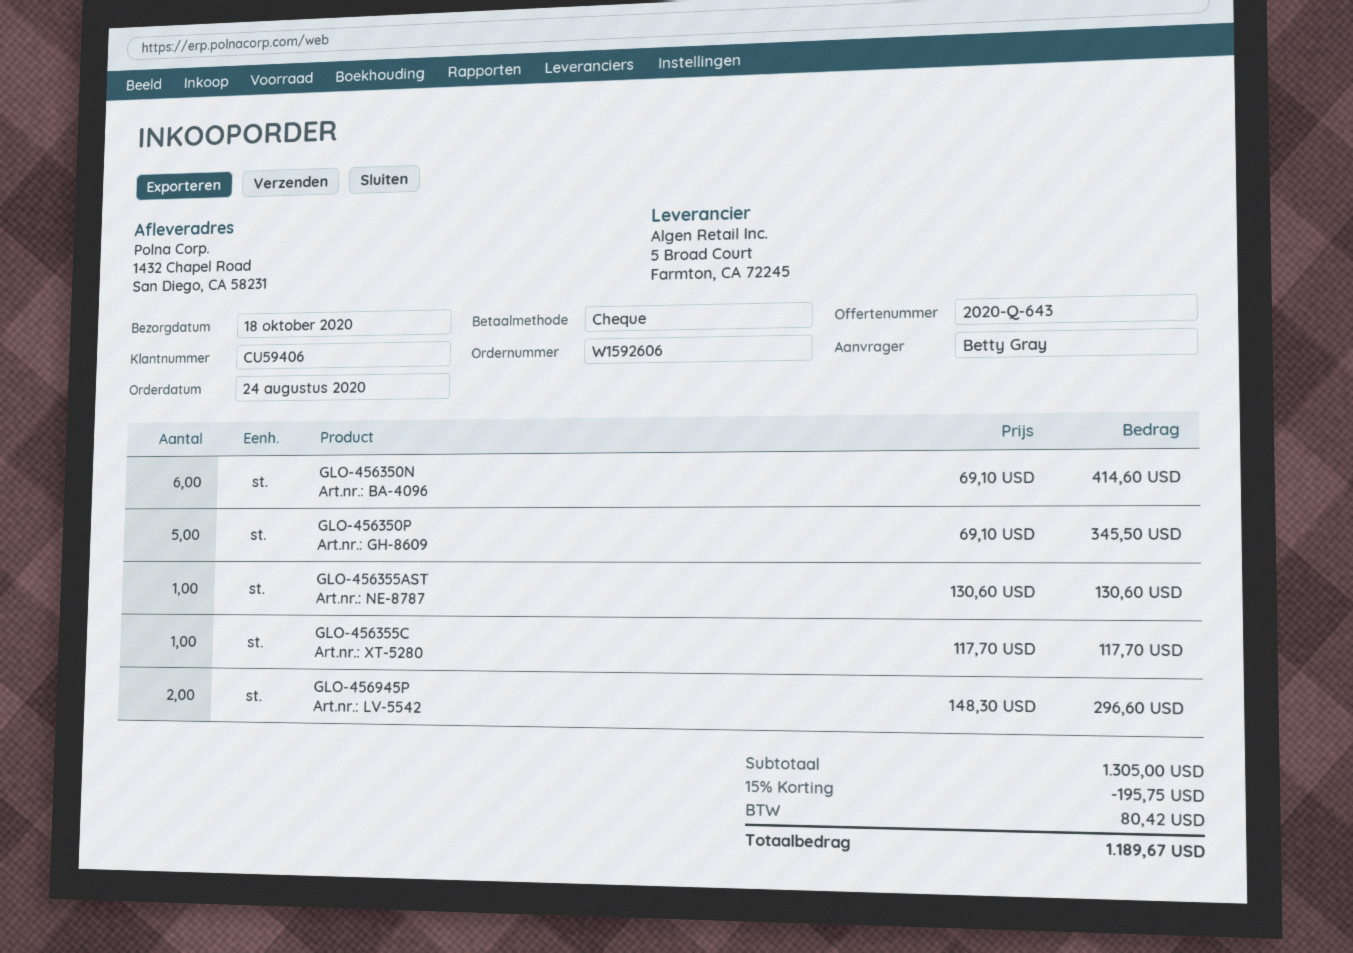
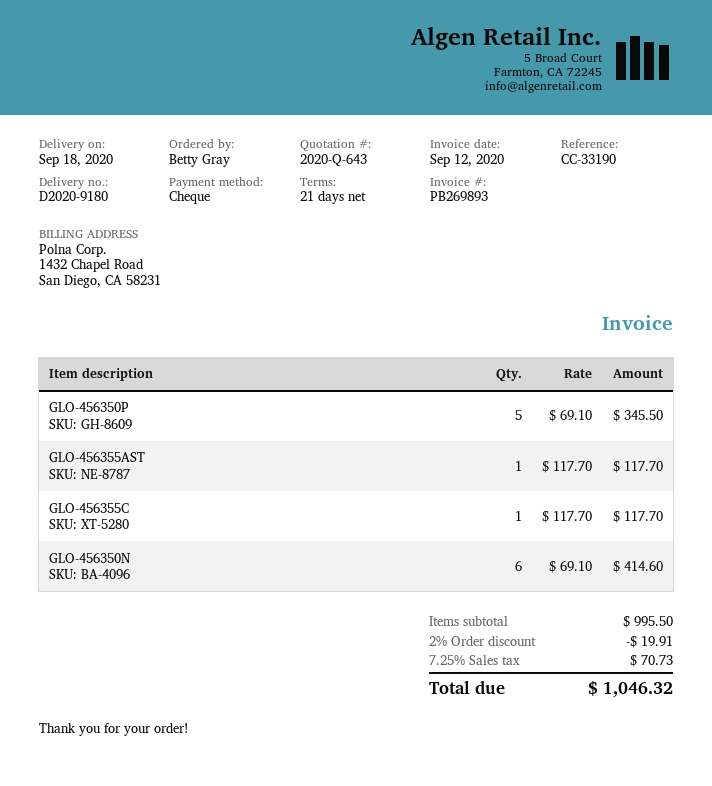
delivery date: 2020-10-18 -> 2020-09-18
GLO-456355AST: 1 x 130.60 = 130.60 -> 1 x 117.70 = 117.70
GLO-456945P: 2 x 148.30 = 296.60 -> none
subtotal: 1305.00 -> 995.50
discount: 15% = 195.75 -> 2% = 19.91
tax: 80.42 -> 70.73
total: 1189.67 -> 1046.32

